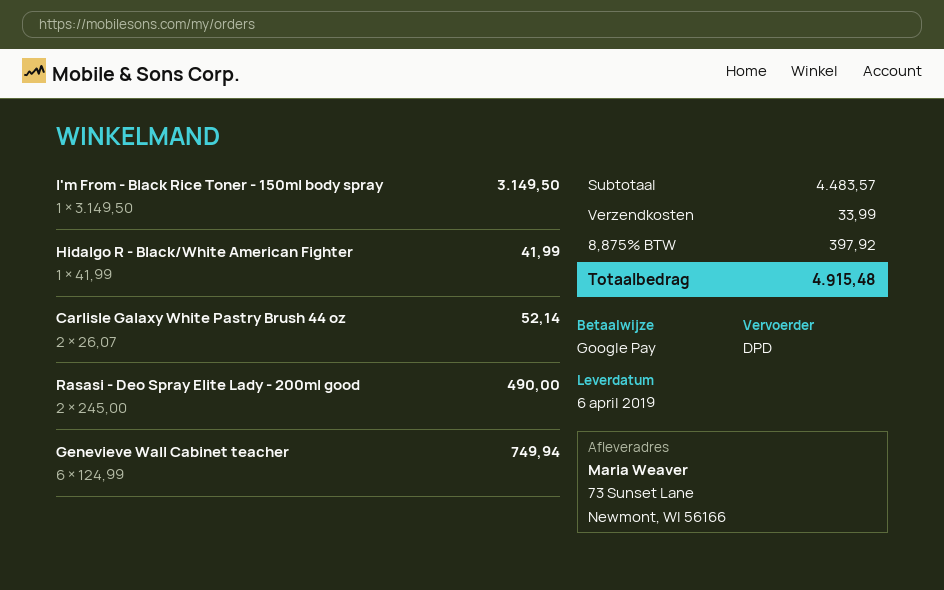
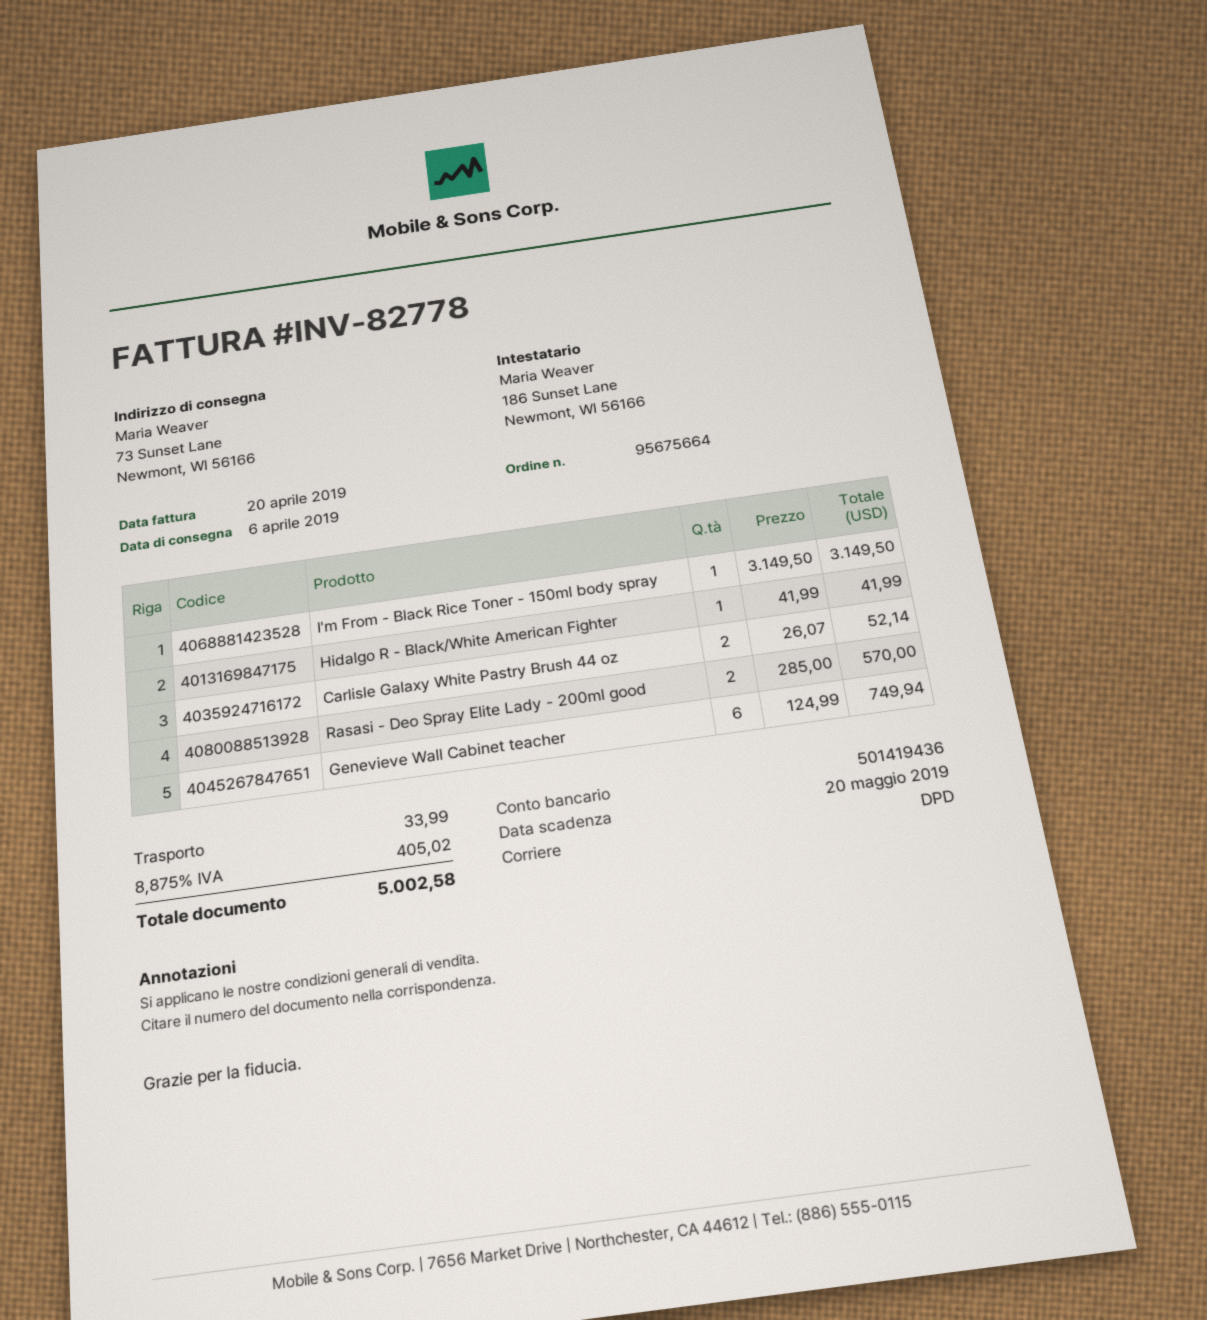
Rasasi - Deo Spray Elite Lady - 200ml good: 2 x 245.00 = 490.00 -> 2 x 285.00 = 570.00
tax: 8.875% = 397.92 -> 8.875% = 405.02
total: 4915.48 -> 5002.58

